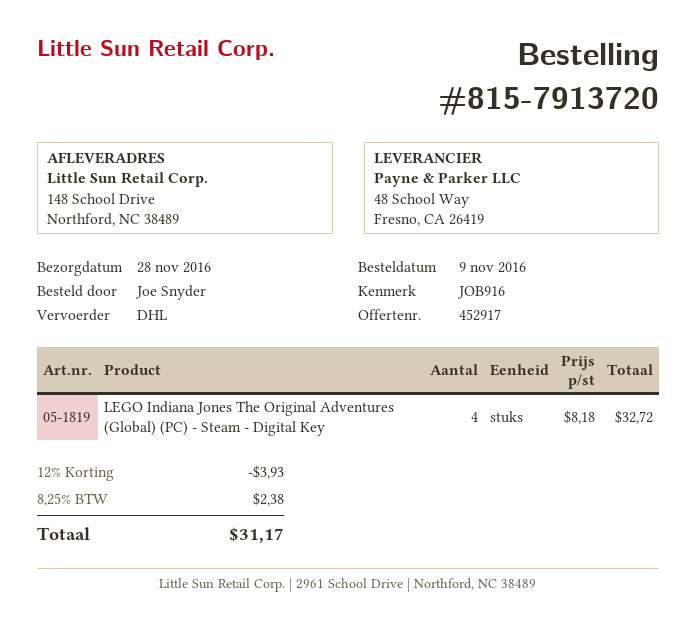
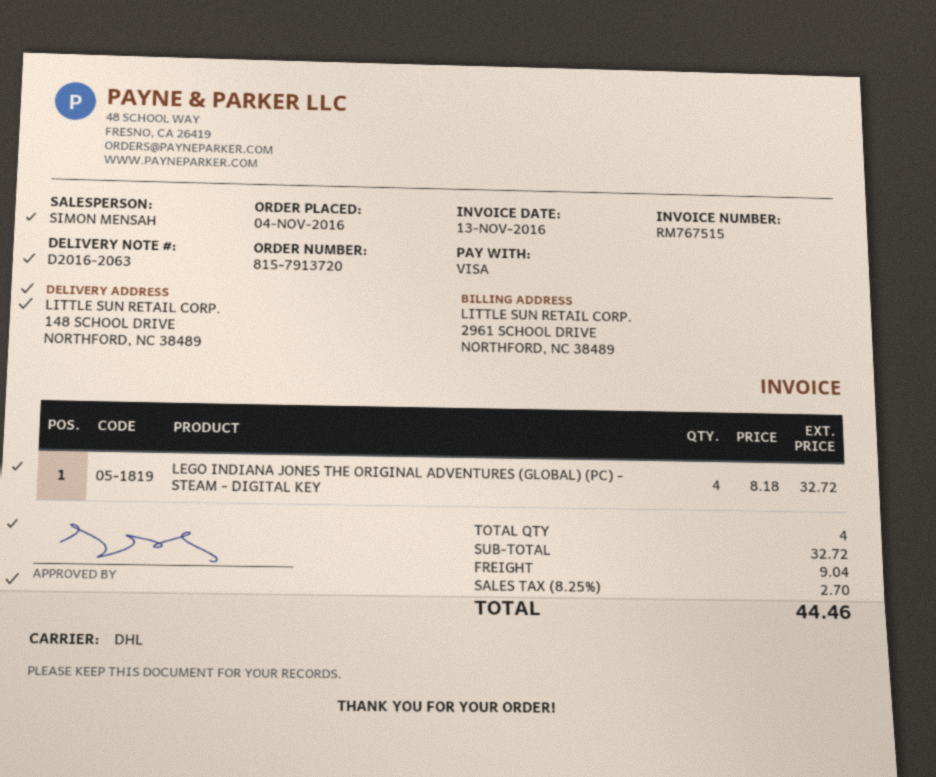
order date: 2016-11-09 -> 2016-11-04
discount: 12% = 3.93 -> none
shipping: none -> 9.04
tax: 8.25% = 2.38 -> 8.25% = 2.70
total: 31.17 -> 44.46

